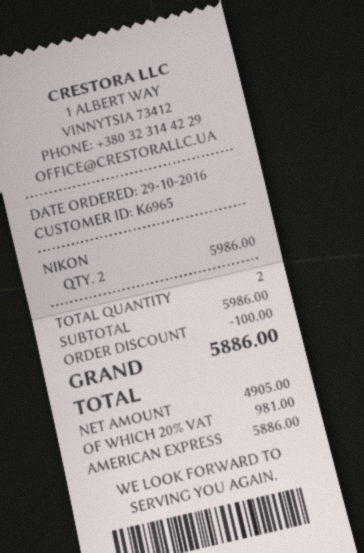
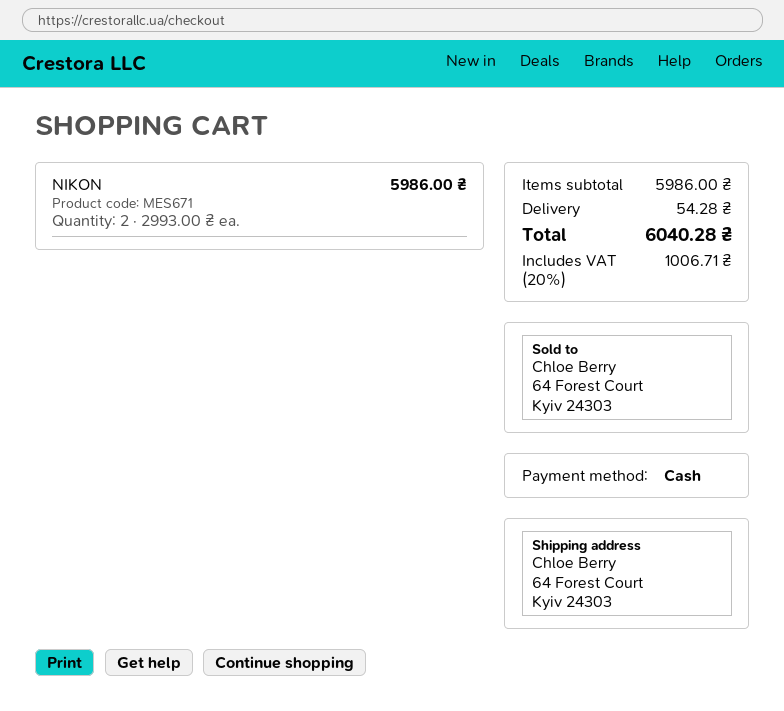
payment method: American Express -> cash
discount: 100.00 -> none
shipping: none -> 54.28
tax: 20% = 981.00 -> 20% = 1006.71
total: 5886.00 -> 6040.28

